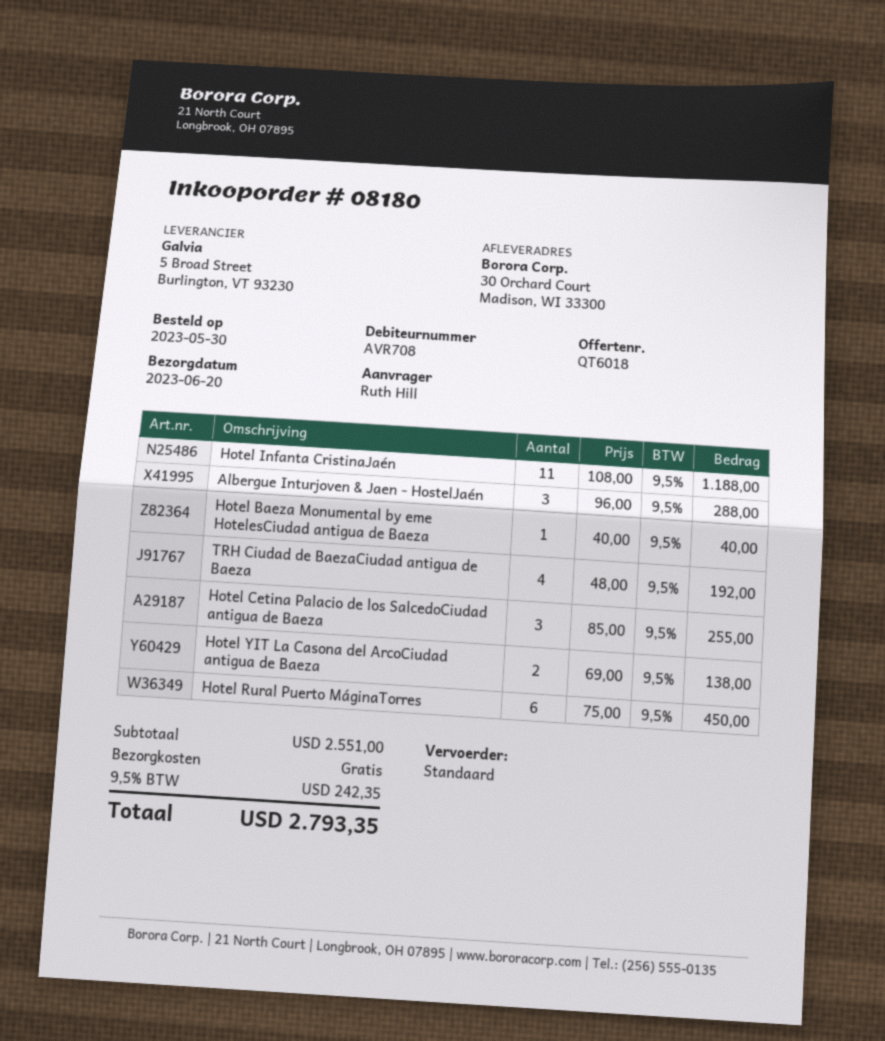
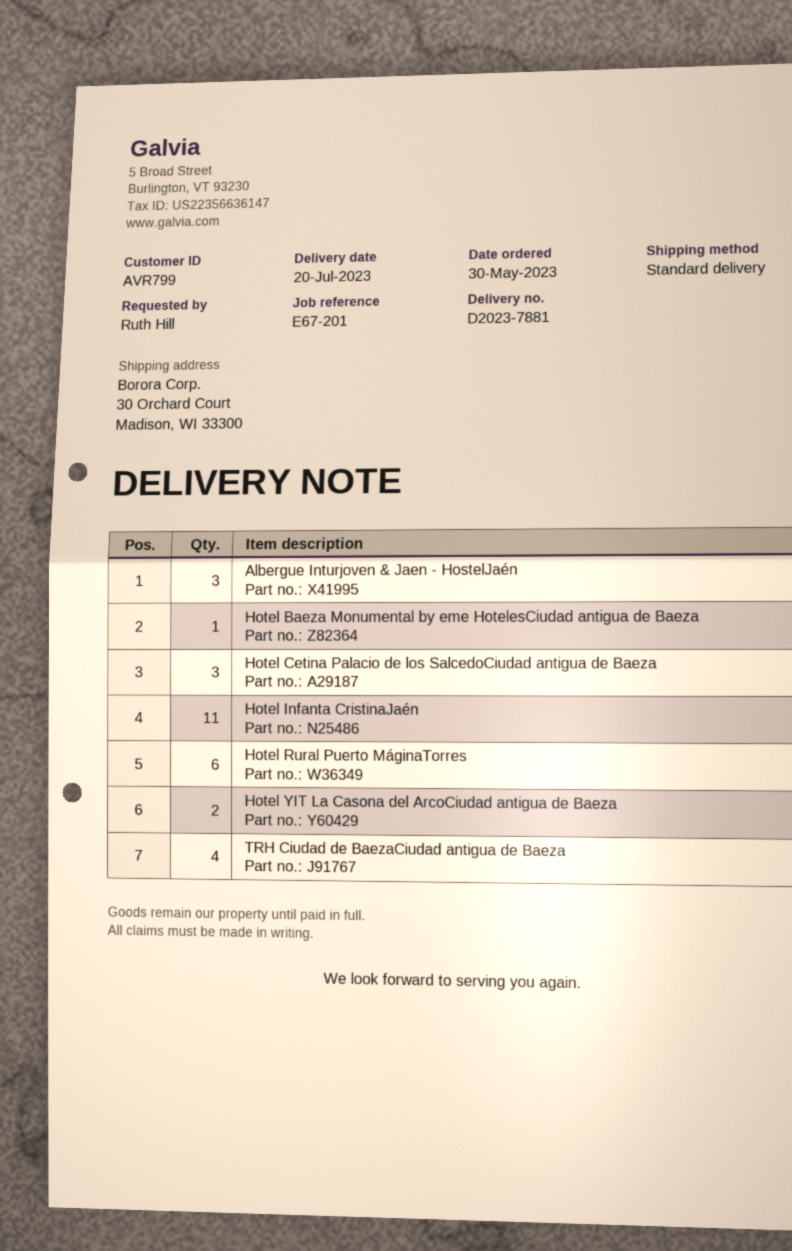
delivery date: 2023-06-20 -> 2023-07-20
customer number: AVR708 -> AVR799

